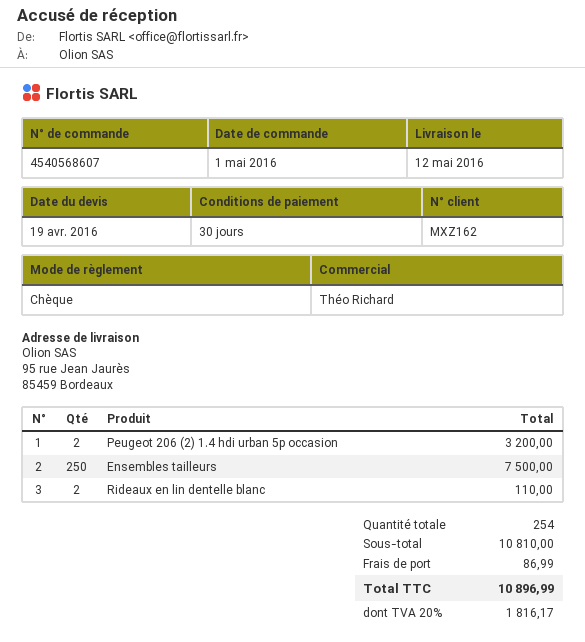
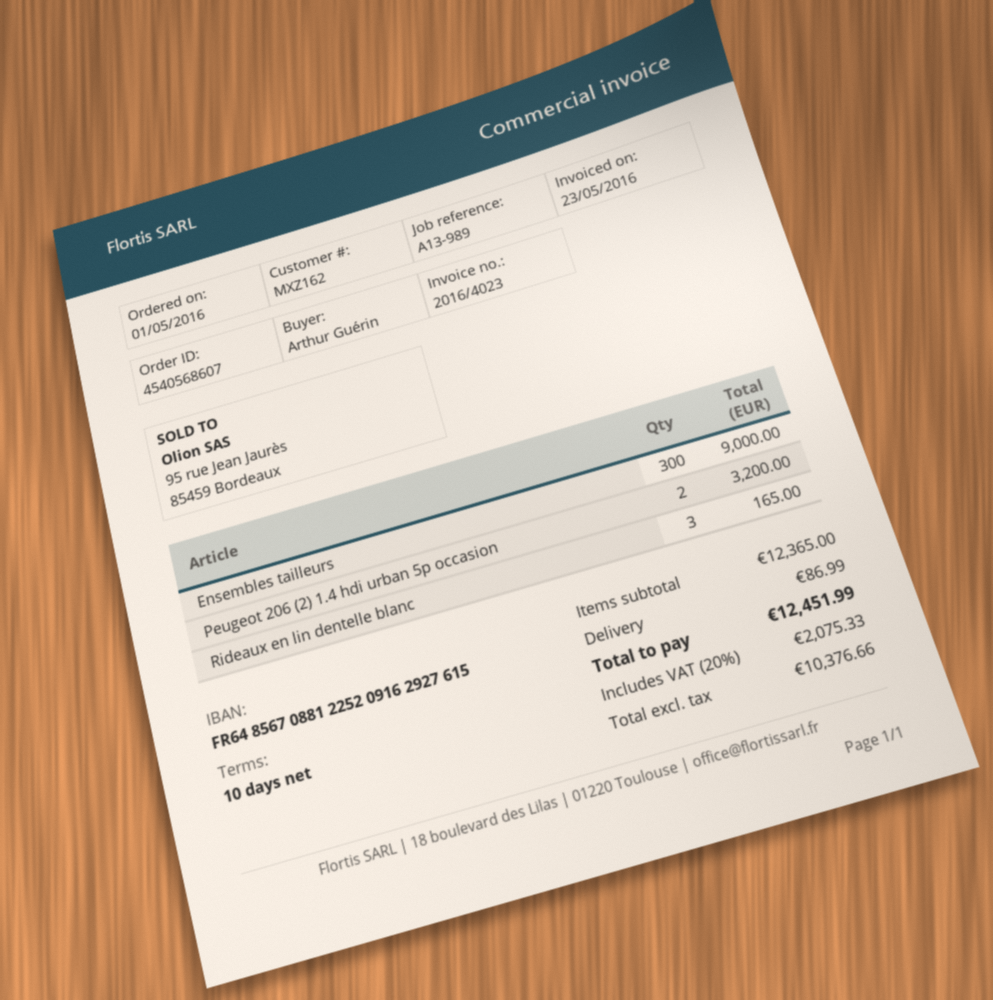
payment terms: 30 days -> 10 days
Ensembles tailleurs: 250 for 7500.00 -> 300 for 9000.00
Rideaux en lin dentelle blanc: 2 for 110.00 -> 3 for 165.00
subtotal: 10810.00 -> 12365.00
tax: 20% = 1816.17 -> 20% = 2075.33
total: 10896.99 -> 12451.99

